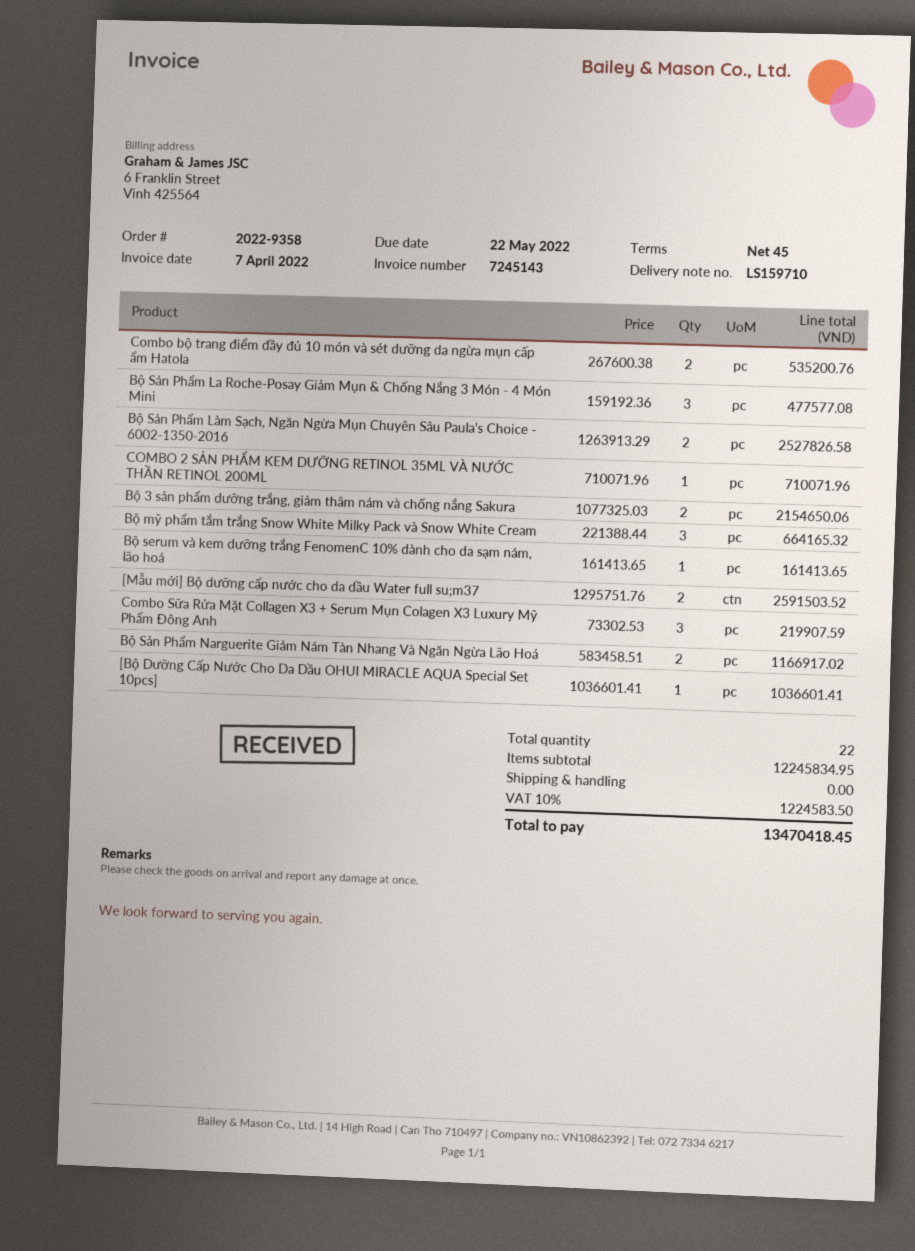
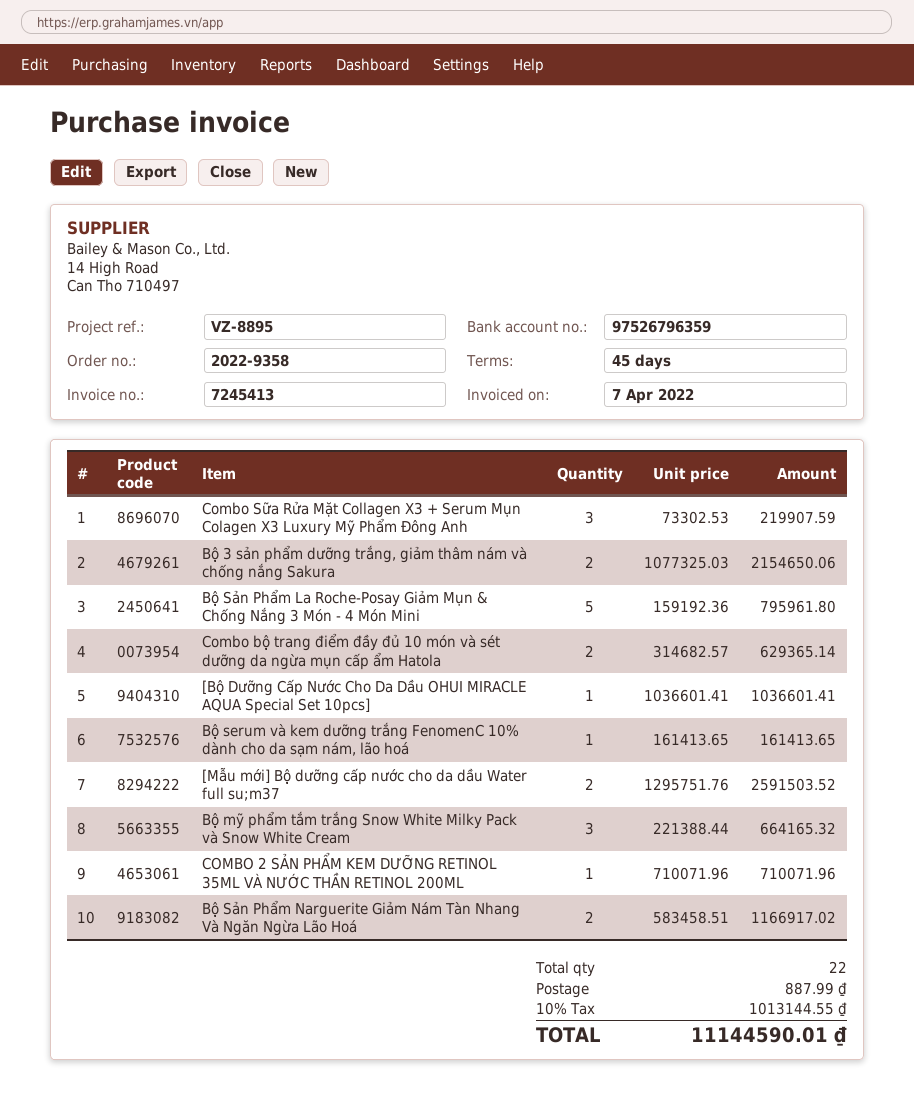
invoice number: 7245143 -> 7245413
Combo bộ trang điểm đầy đủ 10 món và sét dưỡng da ngừa mụn cấp ẩm Hatola: 2 x 267600.38 = 535200.76 -> 2 x 314682.57 = 629365.14
Bộ Sản Phẩm La Roche-Posay Giảm Mụn & Chống Nắng 3 Món - 4 Món Mini: 3 x 159192.36 = 477577.08 -> 5 x 159192.36 = 795961.80
Bộ Sản Phẩm Làm Sạch, Ngăn Ngừa Mụn Chuyên Sâu Paula’s Choice - 6002-1350-2016: 2 x 1263913.29 = 2527826.58 -> none
shipping: 0.00 -> 887.99
tax: 10% = 1224583.50 -> 10% = 1013144.55
total: 13470418.45 -> 11144590.01

